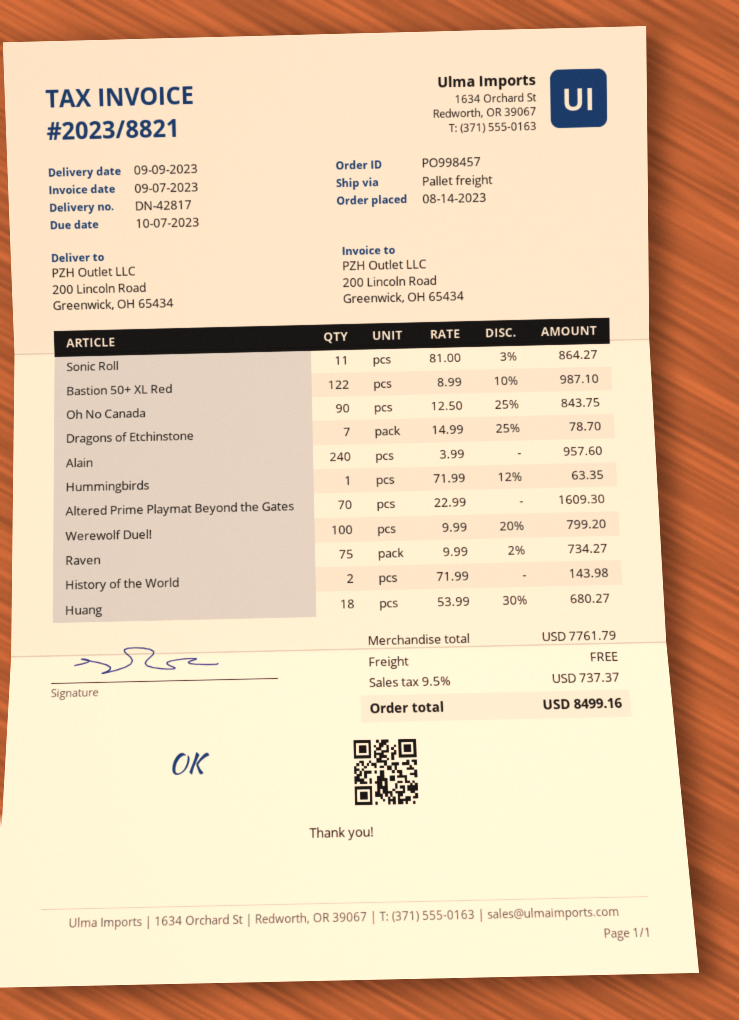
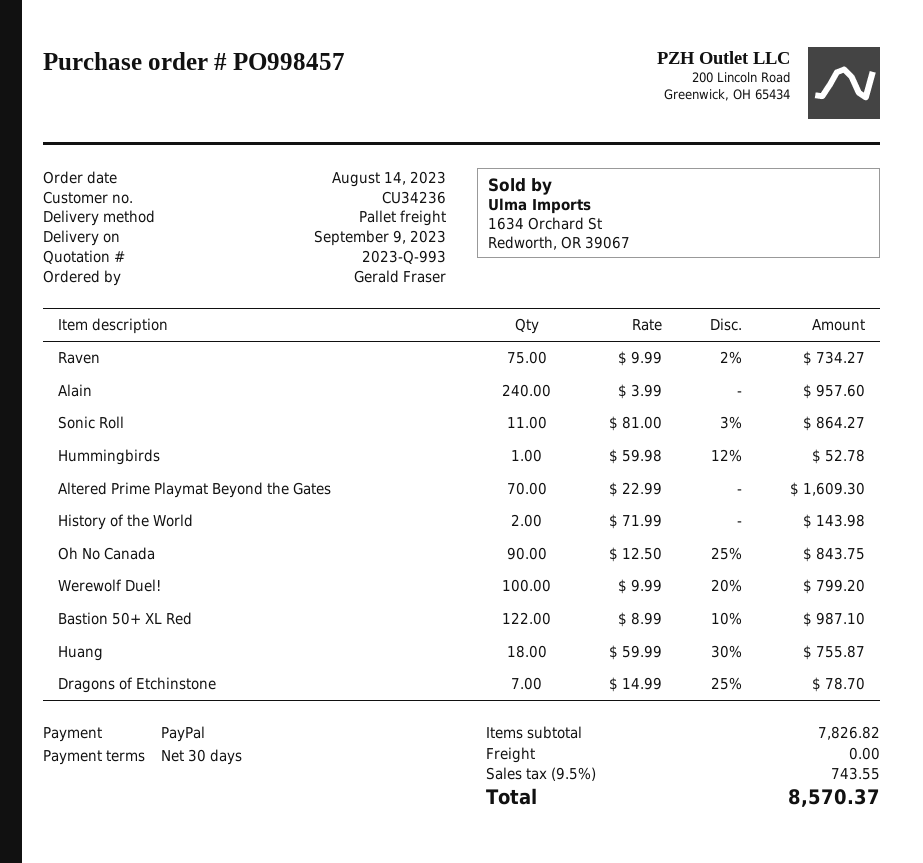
Hummingbirds: 1 x 71.99 - 12% = 63.35 -> 1 x 59.98 - 12% = 52.78
Huang: 18 x 53.99 - 30% = 680.27 -> 18 x 59.99 - 30% = 755.87
subtotal: 7761.79 -> 7826.82
tax: 9.5% = 737.37 -> 9.5% = 743.55
total: 8499.16 -> 8570.37

